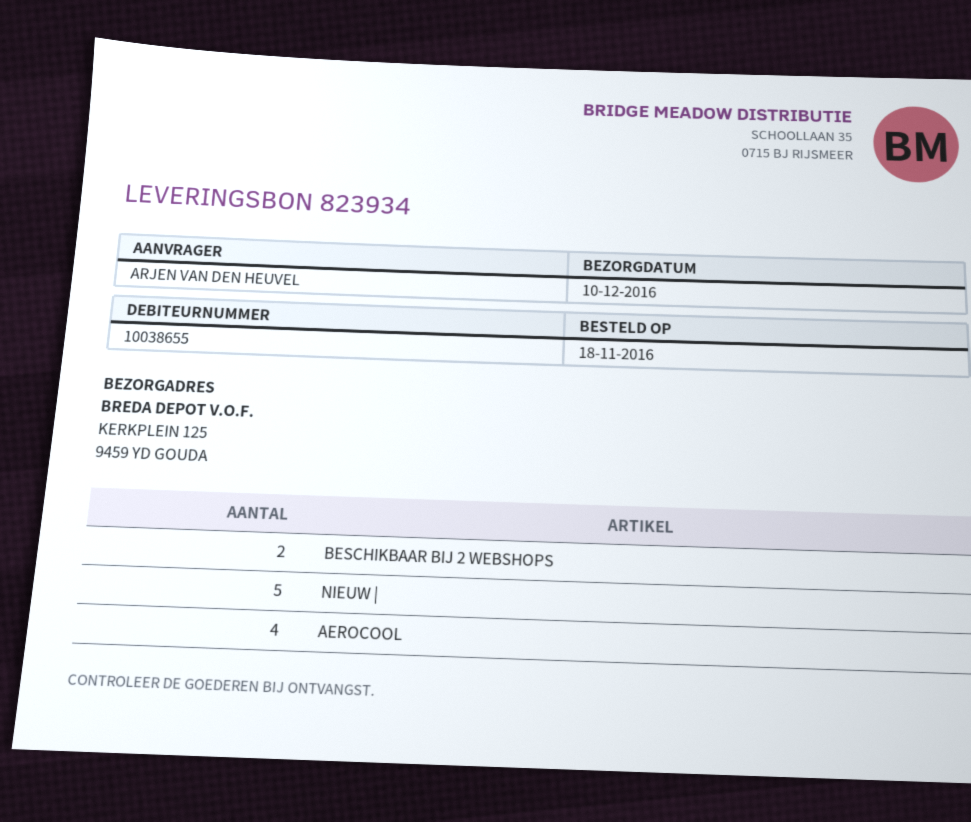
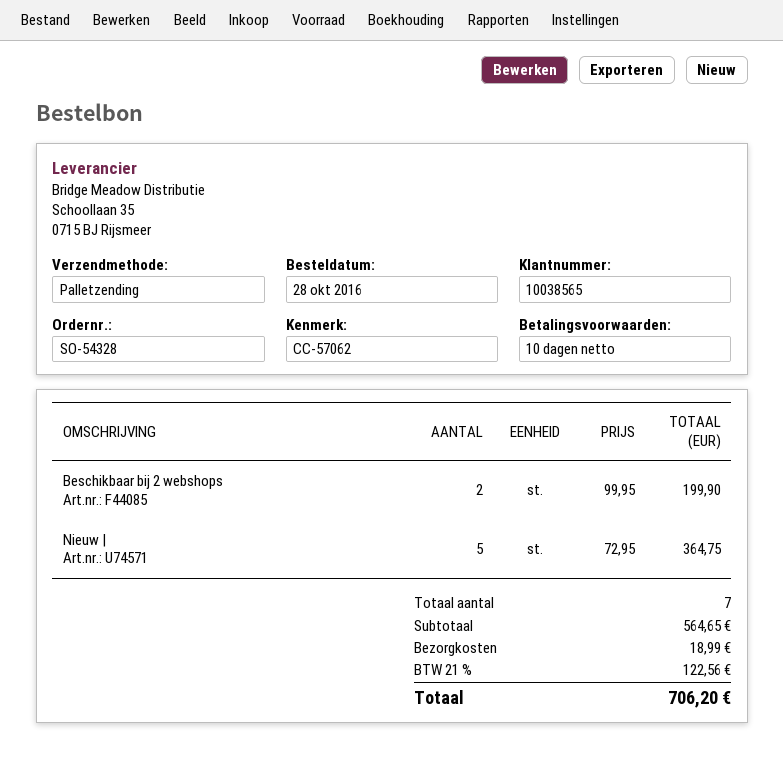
order date: 2016-11-18 -> 2016-10-28
customer number: 10038655 -> 10038565
AEROCOOL: 4 -> none

